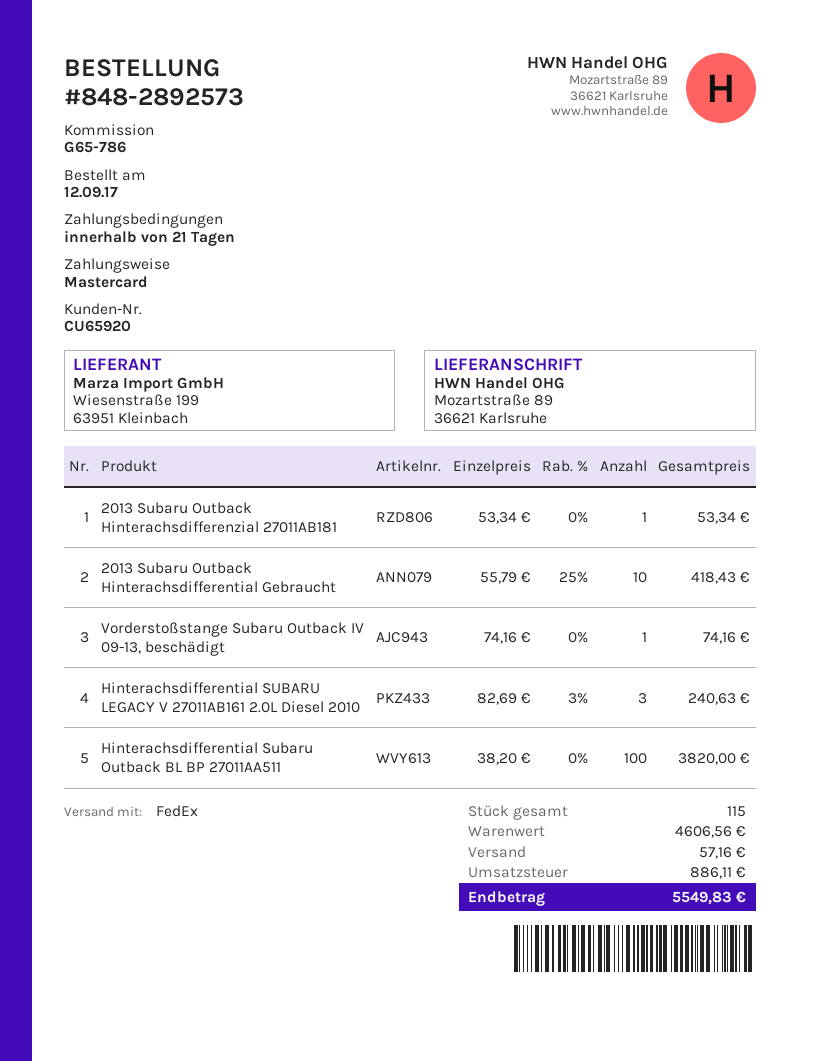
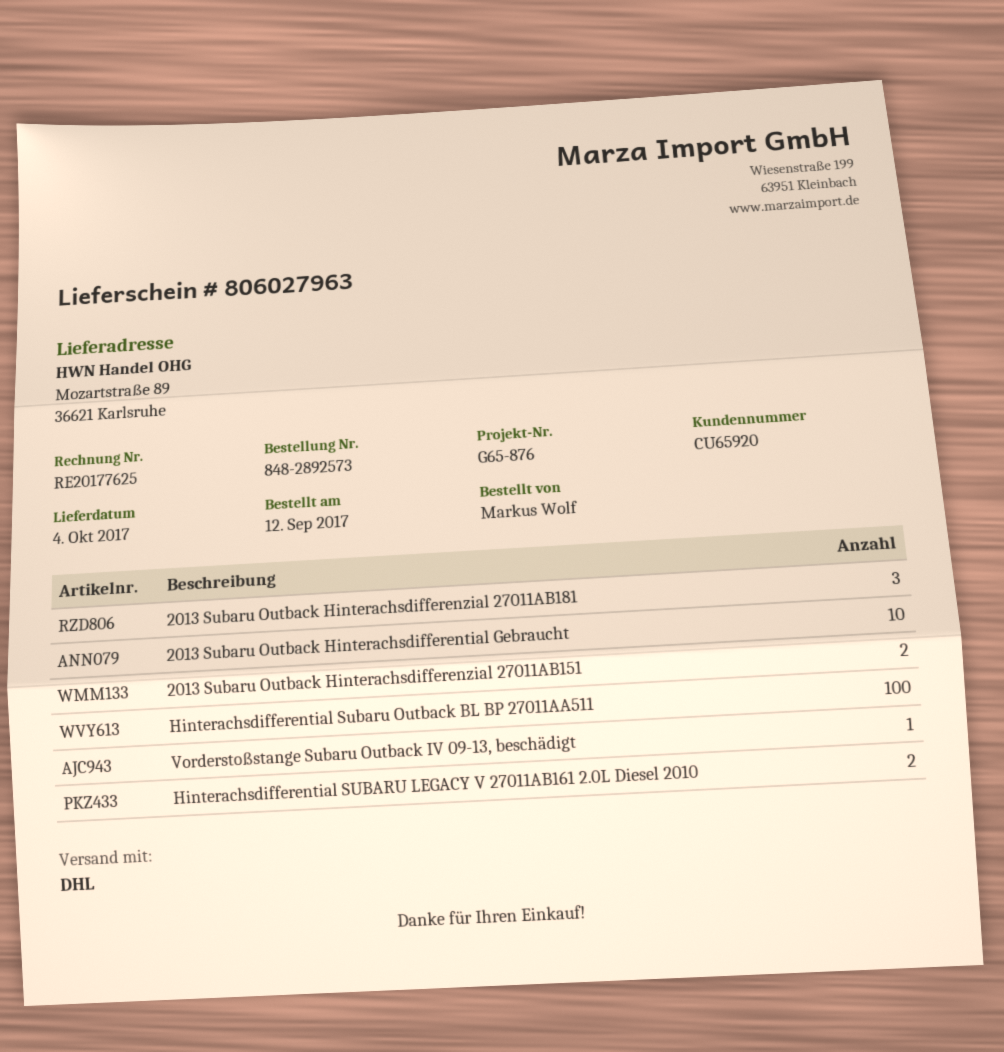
reference: G65-786 -> G65-876
shipping method: FedEx -> DHL
2013 Subaru Outback Hinterachsdifferenzial 27011AB181: 1 -> 3
Hinterachsdifferential SUBARU LEGACY V 27011AB161 2.0L Diesel 2010: 3 -> 2
2013 Subaru Outback Hinterachsdifferenzial 27011AB151: none -> 2

